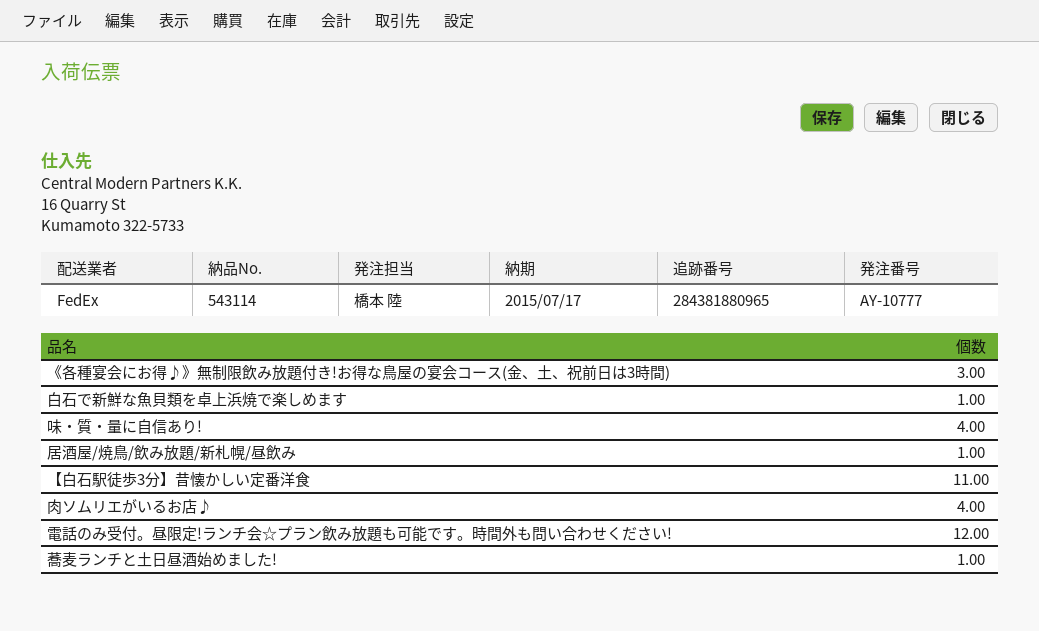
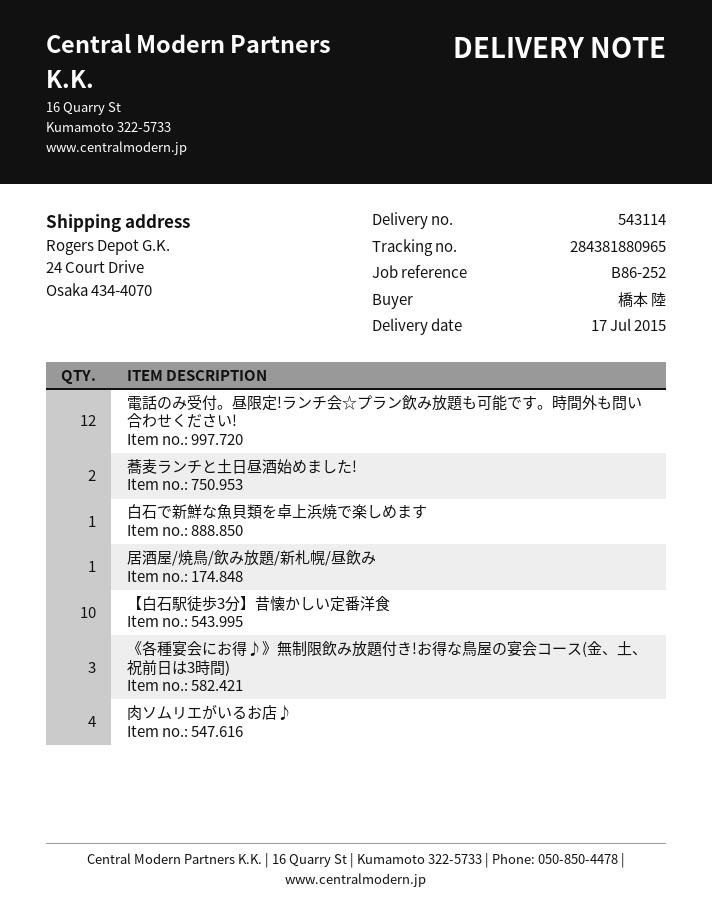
味・質・量に自信あり!: 4 -> none
【白石駅徒歩3分】昔懐かしい定番洋食: 11 -> 10
蕎麦ランチと土日昼酒始めました!: 1 -> 2

